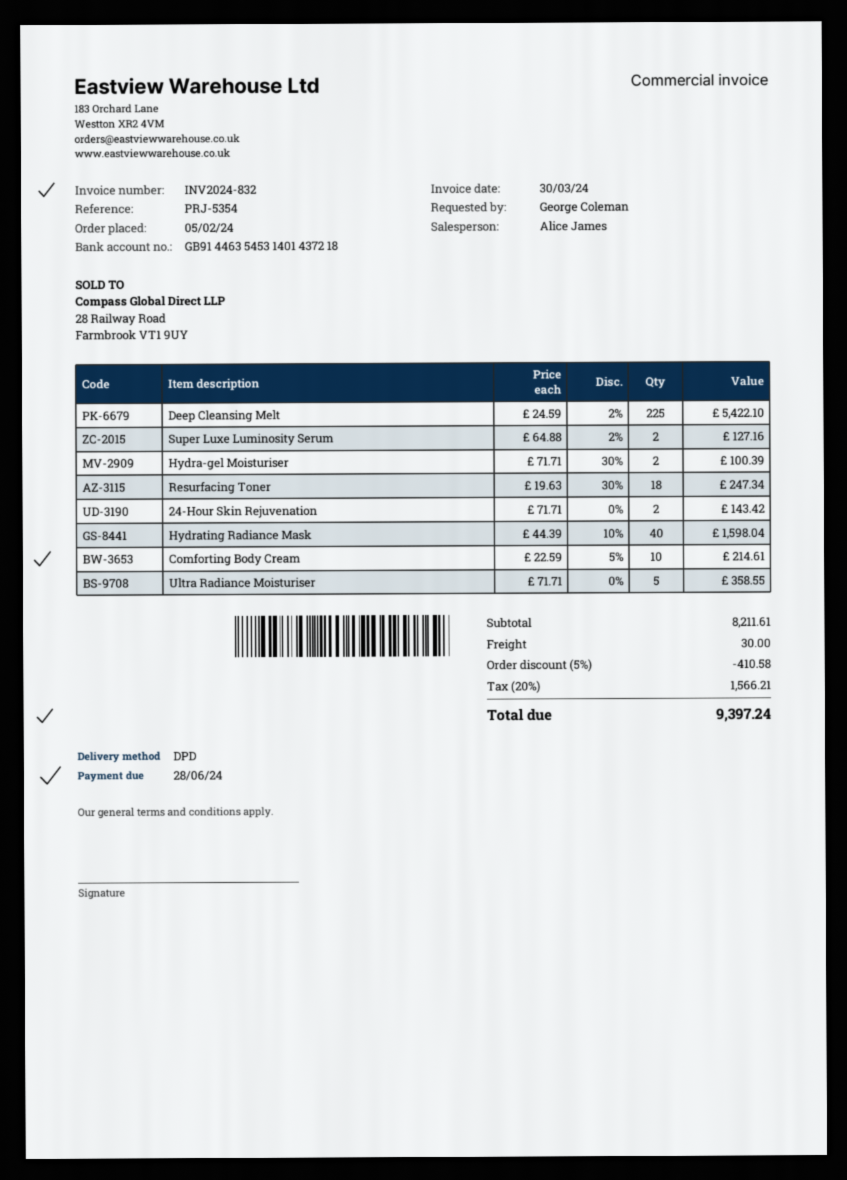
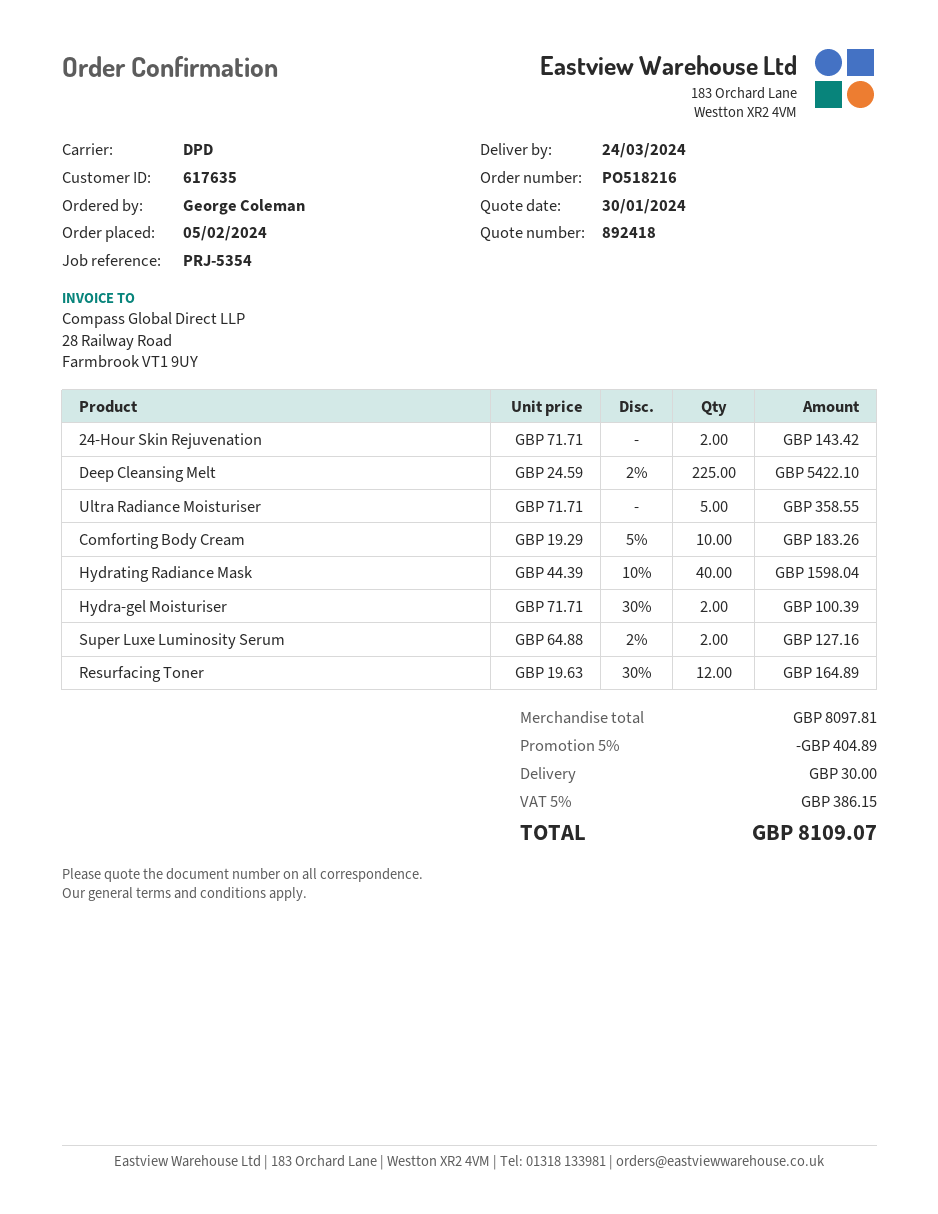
Resurfacing Toner: 18 x 19.63 - 30% = 247.34 -> 12 x 19.63 - 30% = 164.89
Comforting Body Cream: 10 x 22.59 - 5% = 214.61 -> 10 x 19.29 - 5% = 183.26
subtotal: 8211.61 -> 8097.81
discount: 5% = 410.58 -> 5% = 404.89
tax: 20% = 1566.21 -> 5% = 386.15
total: 9397.24 -> 8109.07

